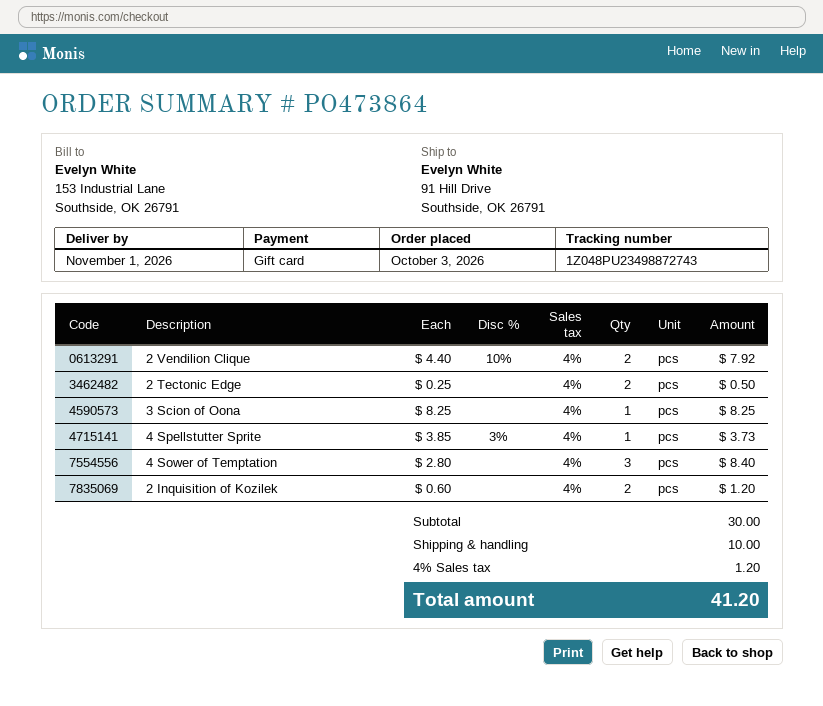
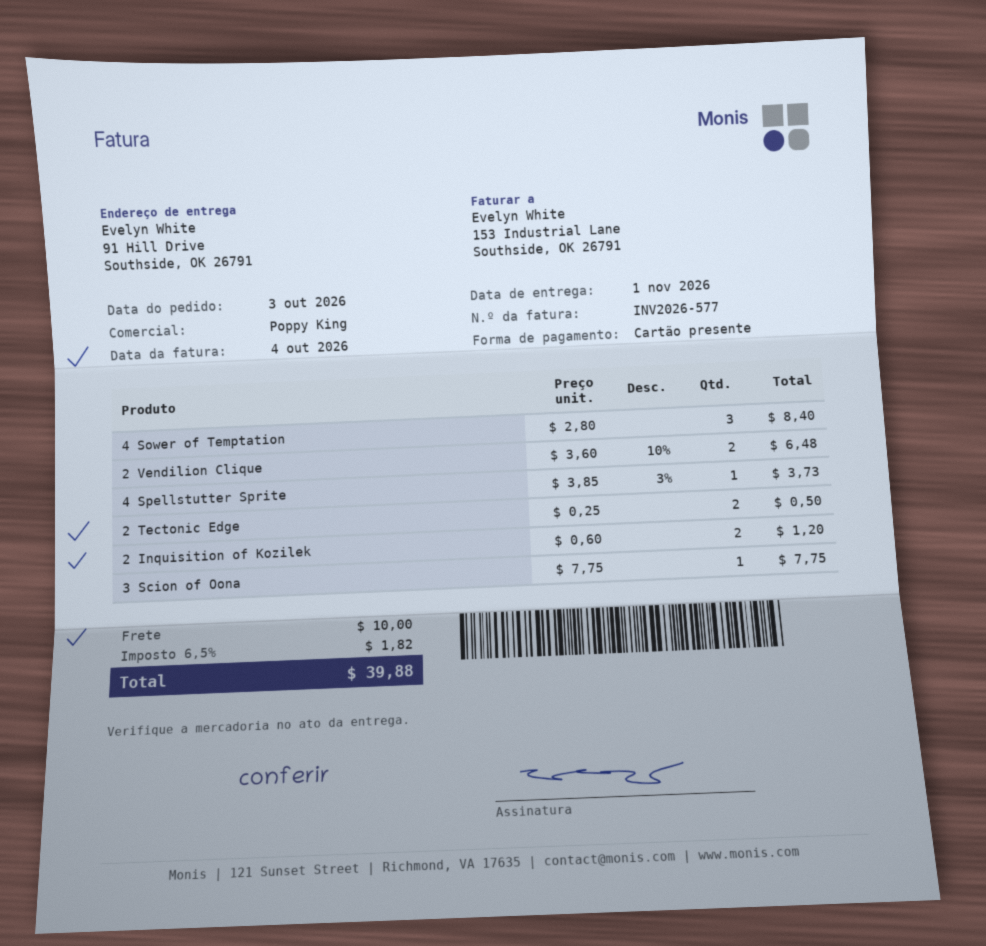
2 Vendilion Clique: 2 x 4.40 - 10% = 7.92 -> 2 x 3.60 - 10% = 6.48
3 Scion of Oona: 1 x 8.25 = 8.25 -> 1 x 7.75 = 7.75
tax: 4% = 1.20 -> 6.5% = 1.82
total: 41.20 -> 39.88

